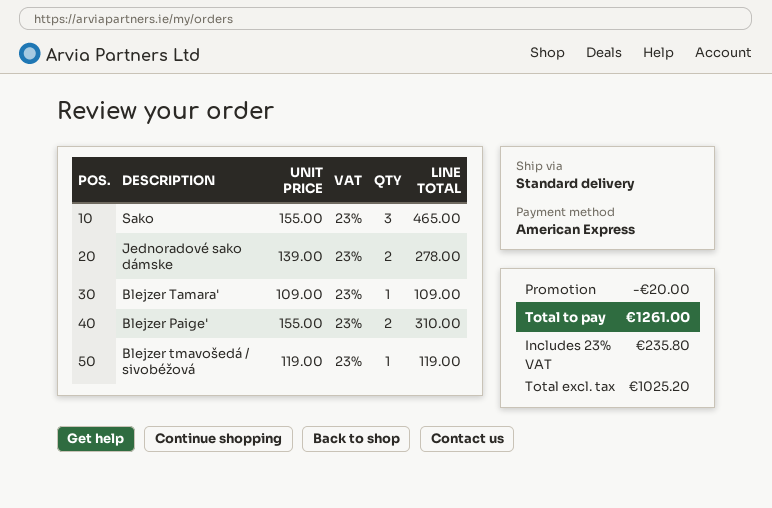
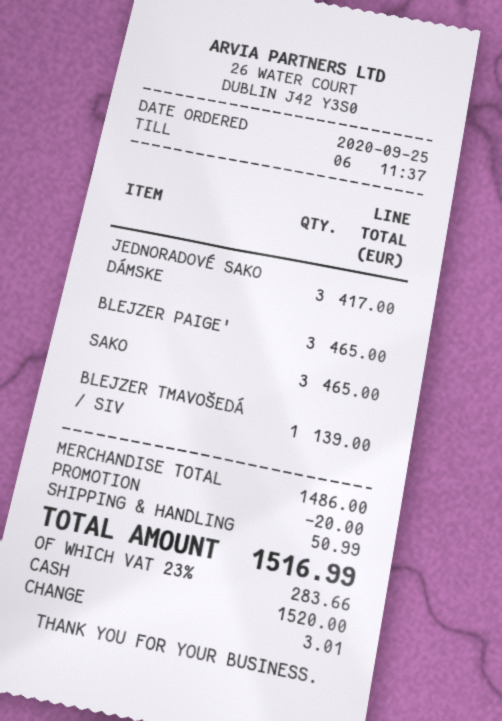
payment method: American Express -> cash
Jednoradové sako dámske: 2 for 278.00 -> 3 for 417.00
Blejzer Tamara': 1 for 109.00 -> none
Blejzer Paige': 2 for 310.00 -> 3 for 465.00
Blejzer tmavošedá / sivobéžová: 1 for 119.00 -> 1 for 139.00
shipping: none -> 50.99
tax: 23% = 235.80 -> 23% = 283.66
total: 1261.00 -> 1516.99

